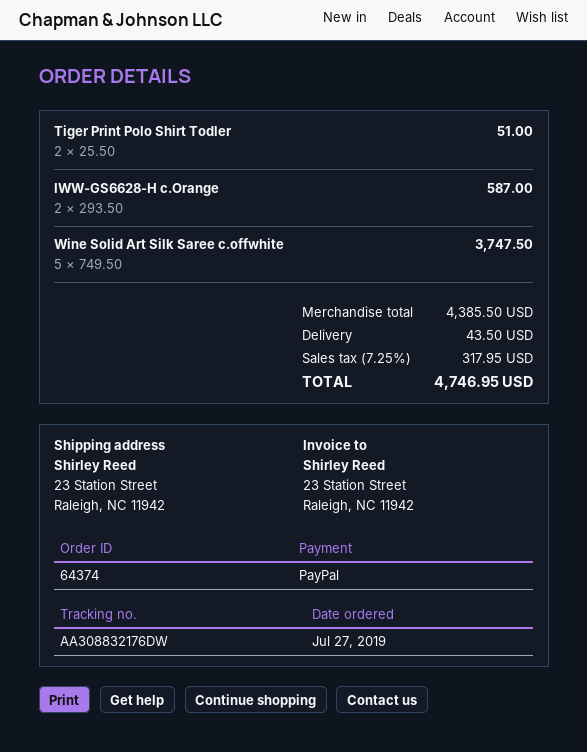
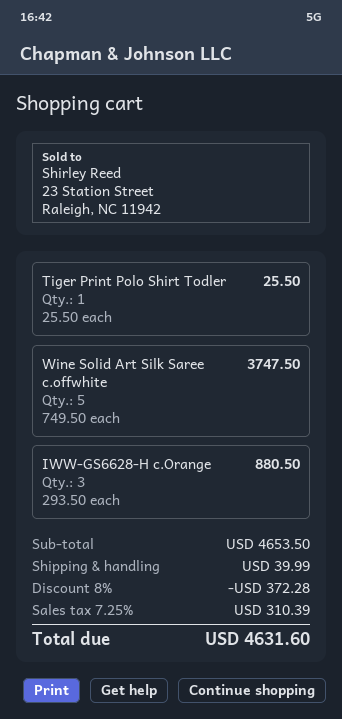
Tiger Print Polo Shirt Todler: 2 x 25.50 = 51.00 -> 1 x 25.50 = 25.50
IWW-GS6628-H c.Orange: 2 x 293.50 = 587.00 -> 3 x 293.50 = 880.50
subtotal: 4385.50 -> 4653.50
discount: none -> 8% = 372.28
shipping: 43.50 -> 39.99
tax: 7.25% = 317.95 -> 7.25% = 310.39
total: 4746.95 -> 4631.60

